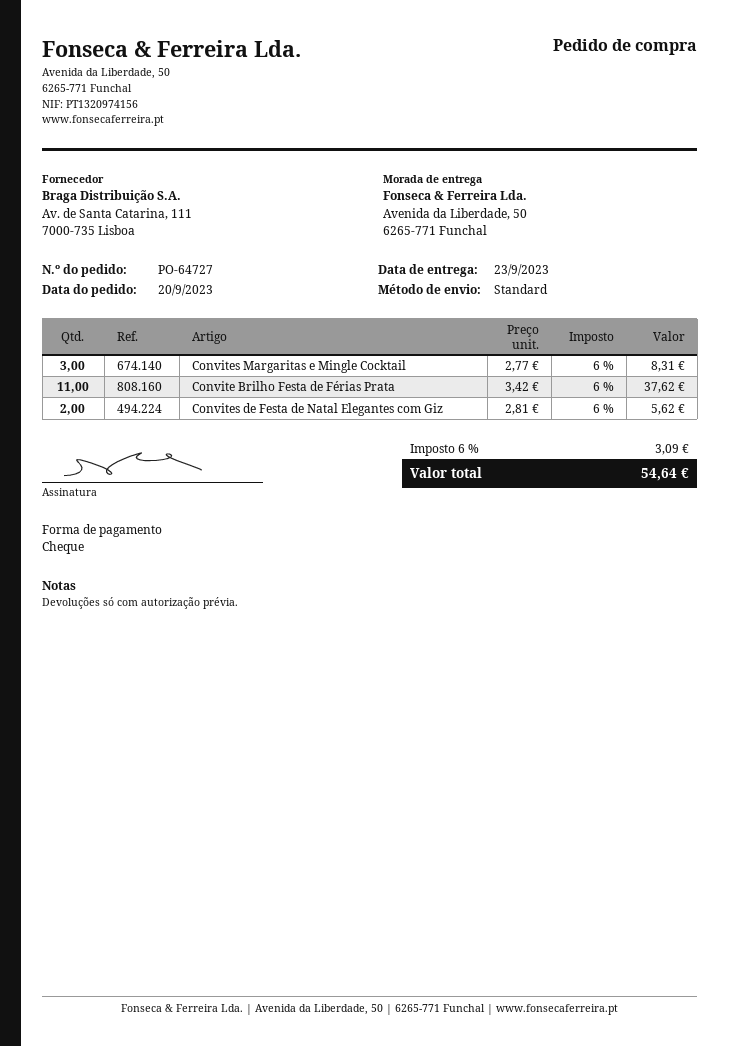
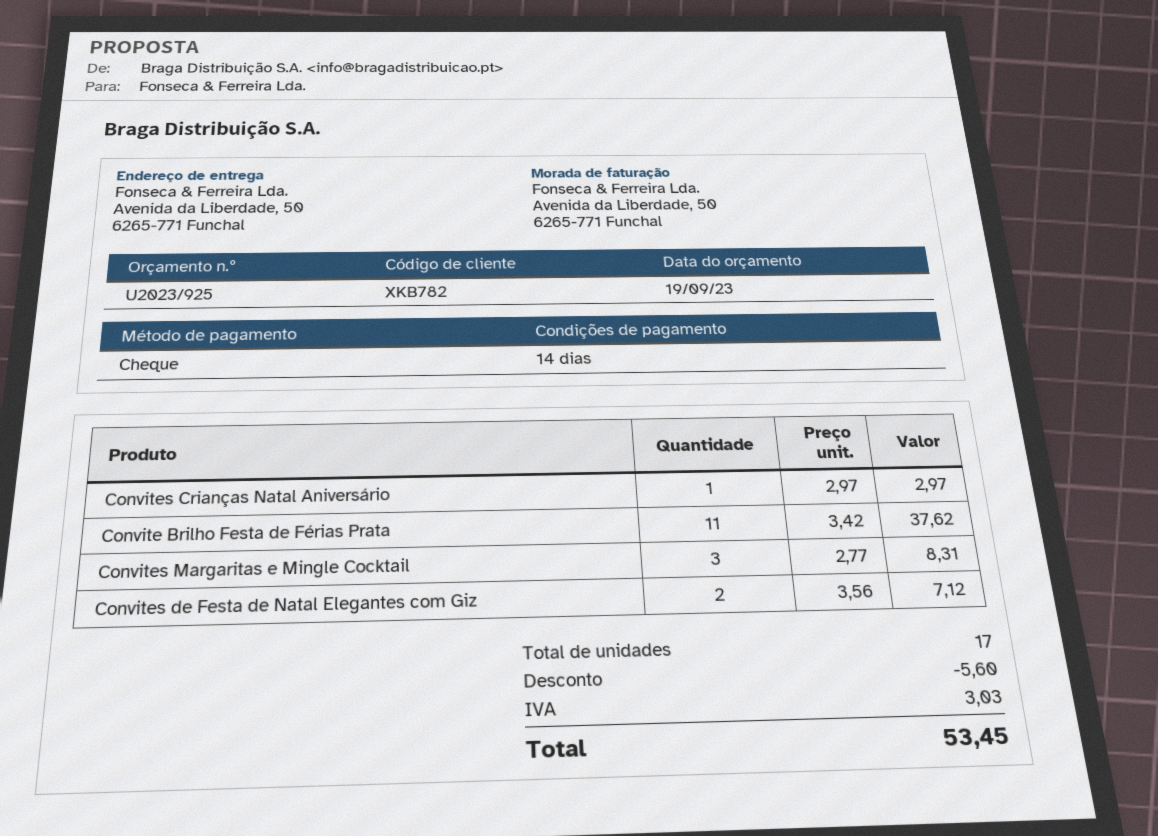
Convites de Festa de Natal Elegantes com Giz: 2 x 2.81 = 5.62 -> 2 x 3.56 = 7.12
Convites Crianças Natal Aniversário: none -> 1 x 2.97 = 2.97
discount: none -> 5.60
tax: 3.09 -> 3.03
total: 54.64 -> 53.45

